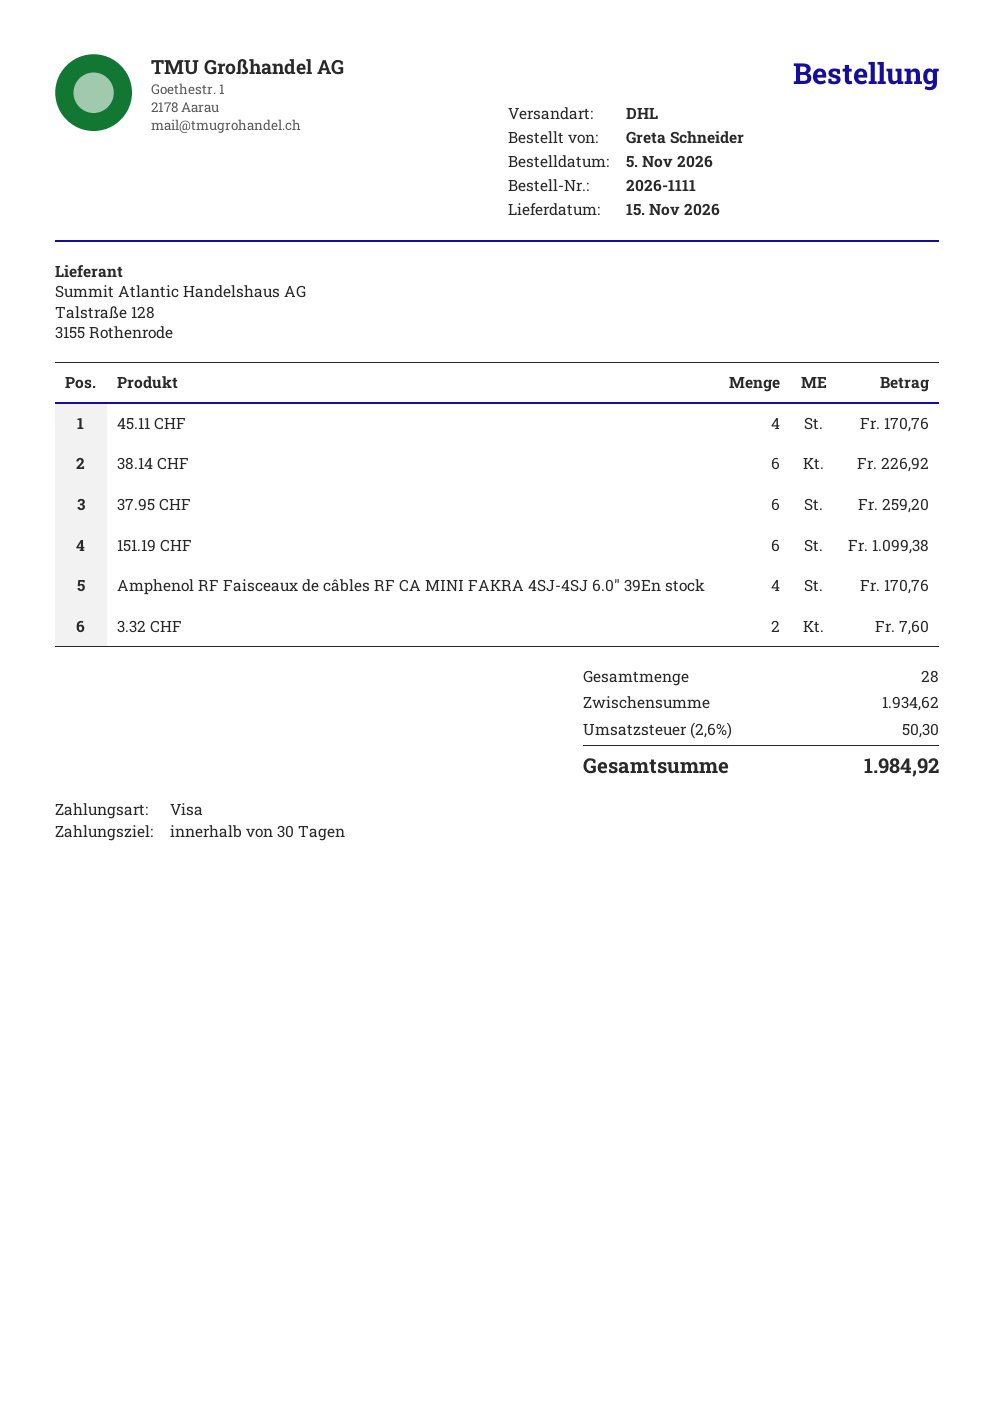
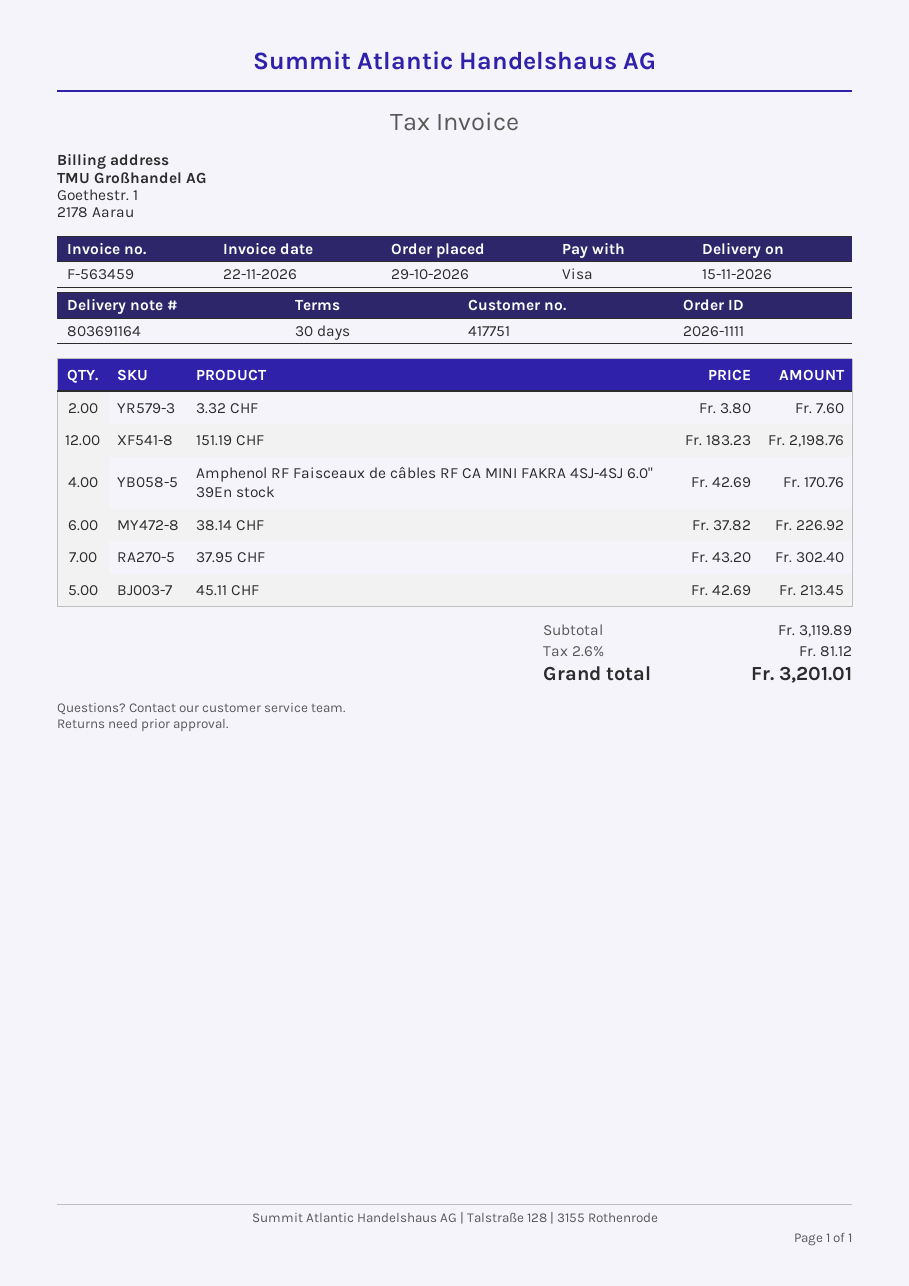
order date: 2026-11-05 -> 2026-10-29
45.11 CHF: 4 for 170.76 -> 5 for 213.45
37.95 CHF: 6 for 259.20 -> 7 for 302.40
151.19 CHF: 6 for 1099.38 -> 12 for 2198.76
subtotal: 1934.62 -> 3119.89
tax: 2.6% = 50.30 -> 2.6% = 81.12
total: 1984.92 -> 3201.01

